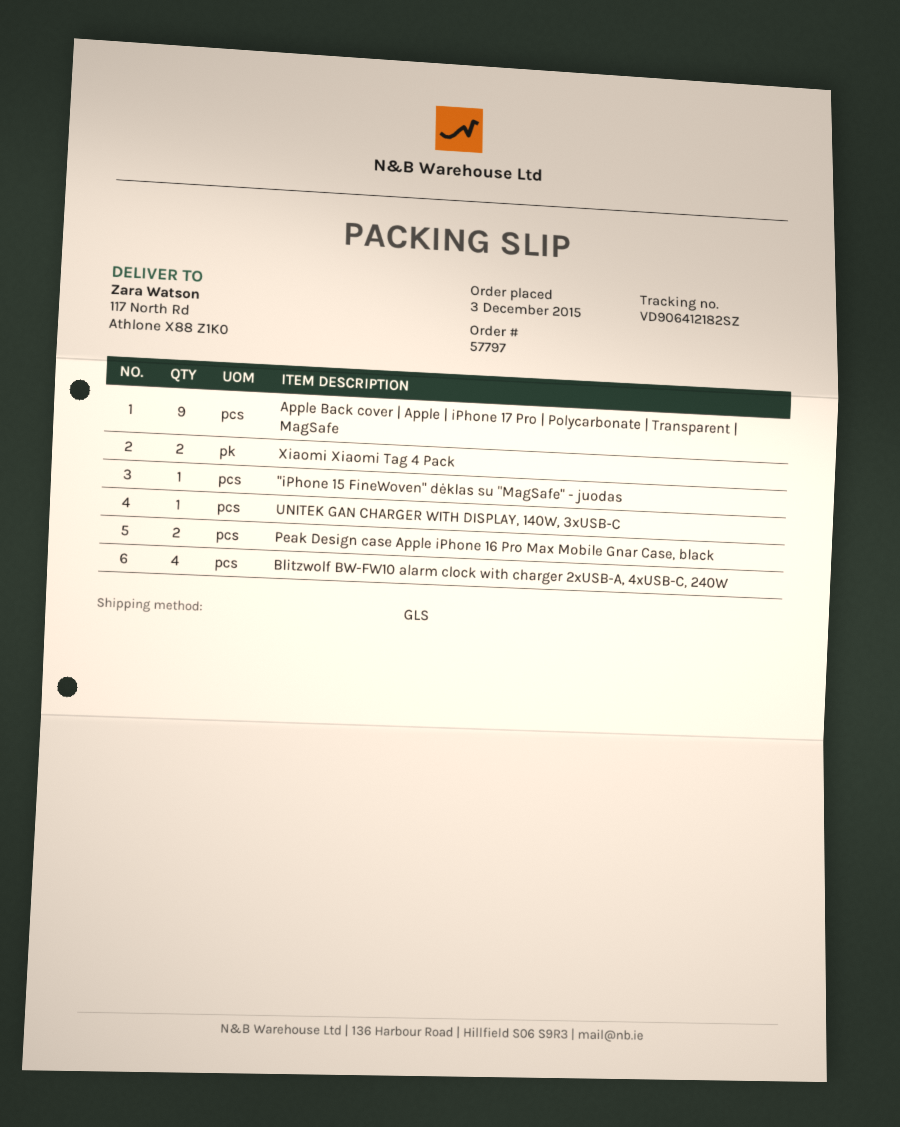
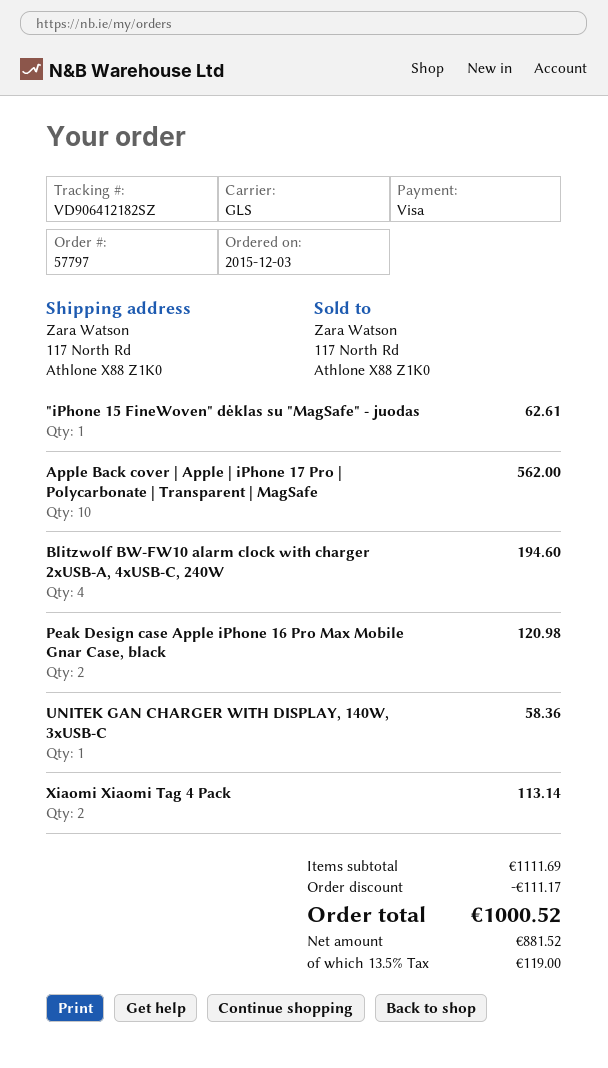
Apple Back cover | Apple | iPhone 17 Pro | Polycarbonate | Transparent | MagSafe: 9 -> 10

